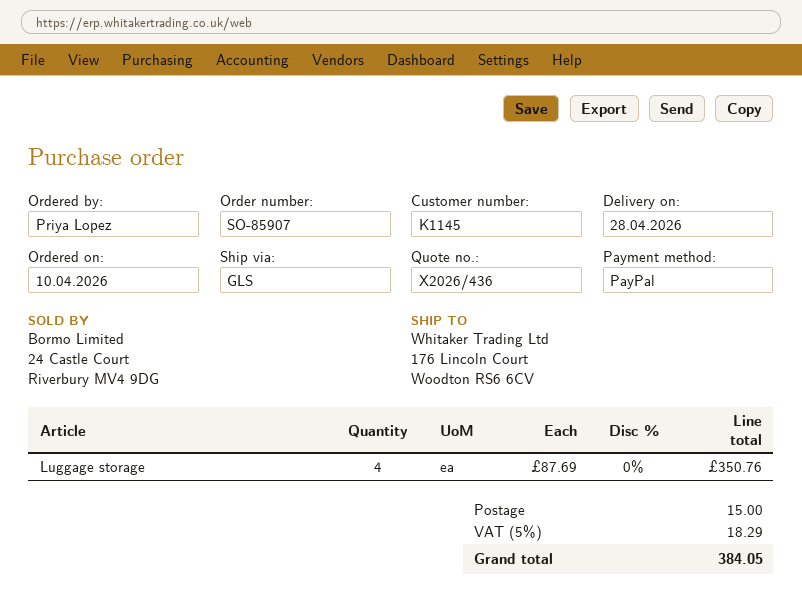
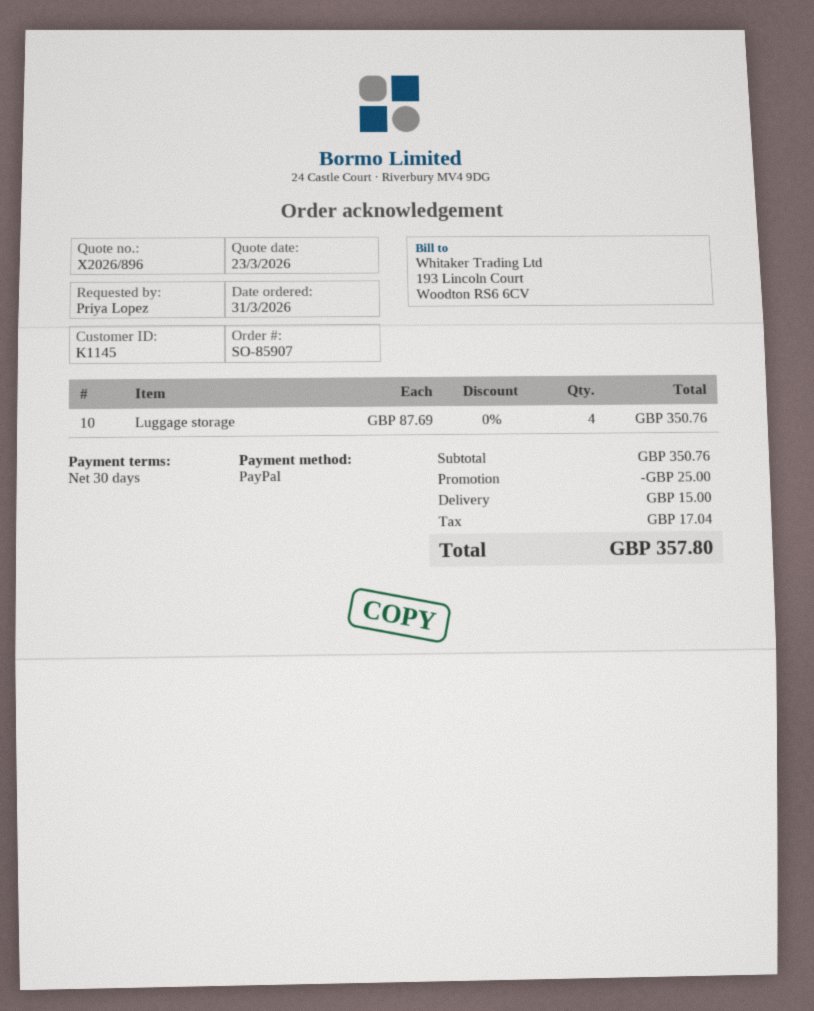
quote number: X2026/436 -> X2026/896
order date: 2026-04-10 -> 2026-03-31
discount: none -> 25.00
tax: 18.29 -> 17.04
total: 384.05 -> 357.80

